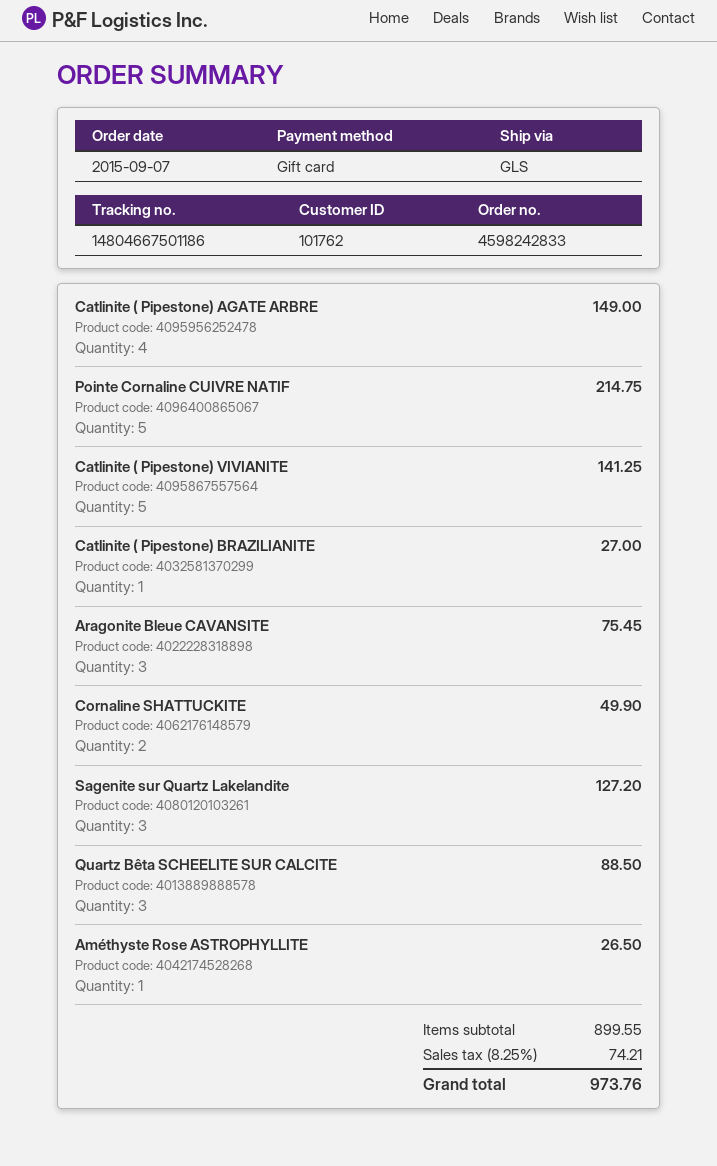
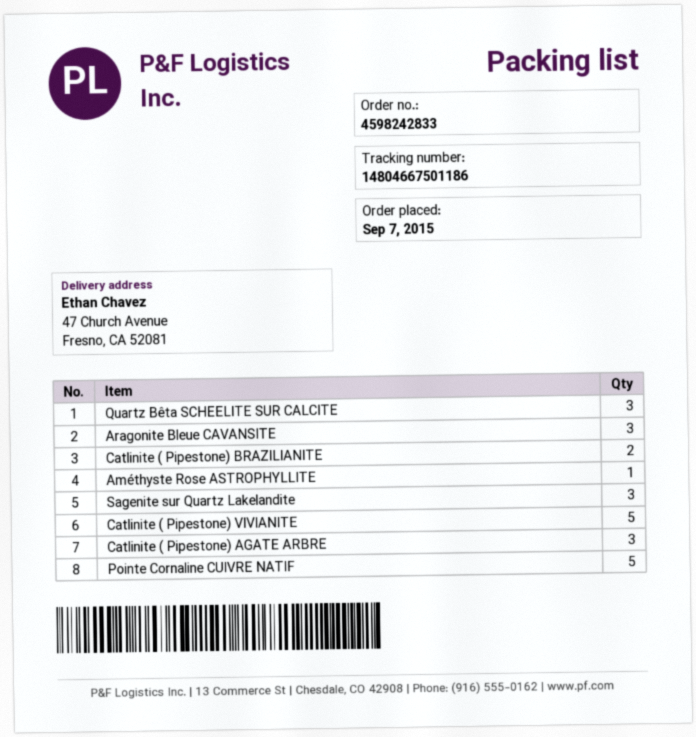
Catlinite ( Pipestone) AGATE ARBRE: 4 -> 3
Catlinite ( Pipestone) BRAZILIANITE: 1 -> 2
Cornaline SHATTUCKITE: 2 -> none

